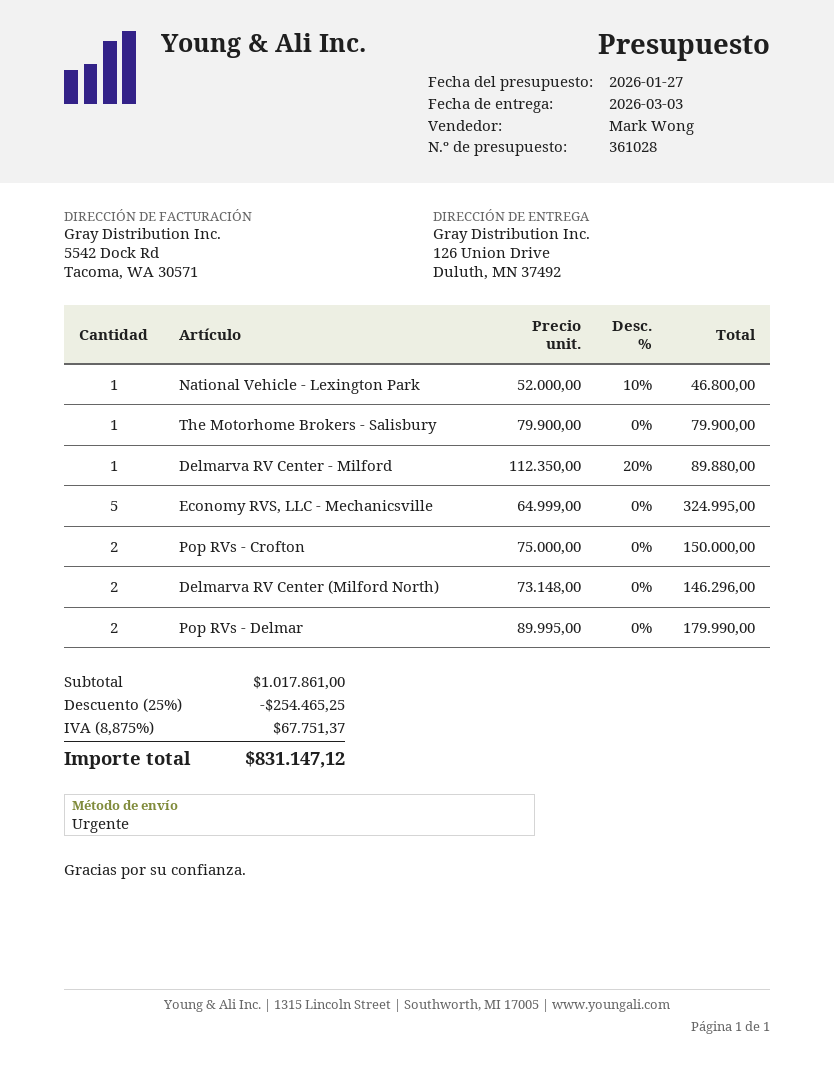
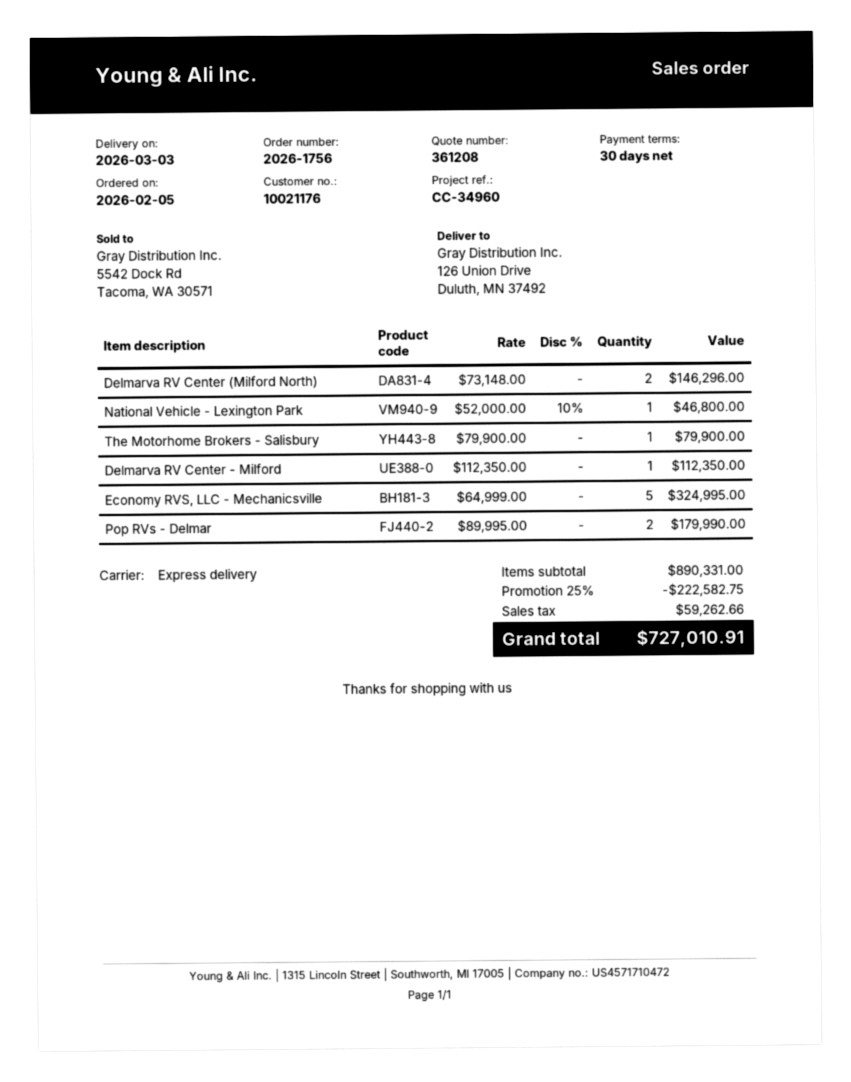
quote number: 361028 -> 361208
Delmarva RV Center - Milford: 1 x 112350.00 - 20% = 89880.00 -> 1 x 112350.00 = 112350.00
Pop RVs - Crofton: 2 x 75000.00 = 150000.00 -> none
subtotal: 1017861.00 -> 890331.00
discount: 25% = 254465.25 -> 25% = 222582.75
tax: 67751.37 -> 59262.66
total: 831147.12 -> 727010.91

